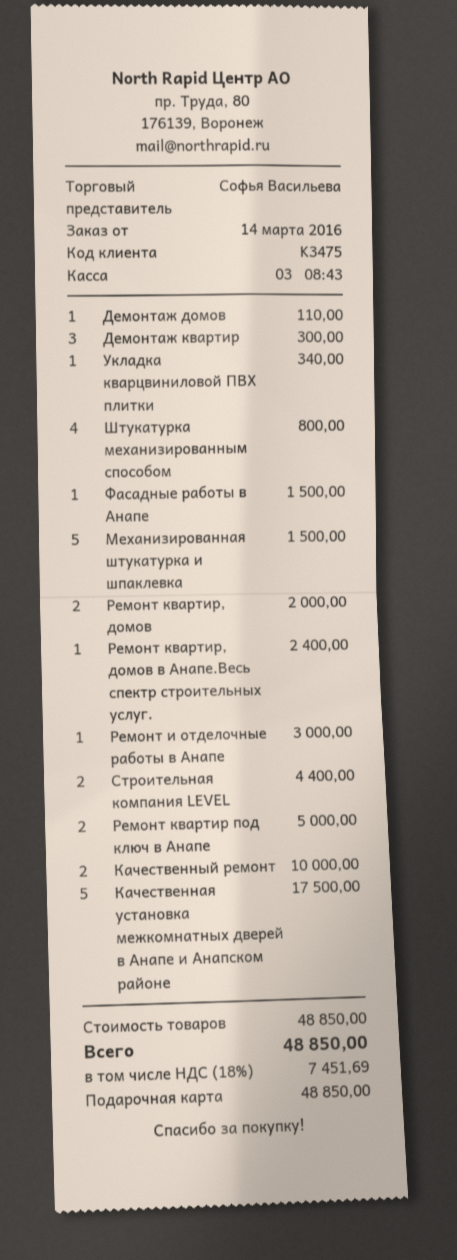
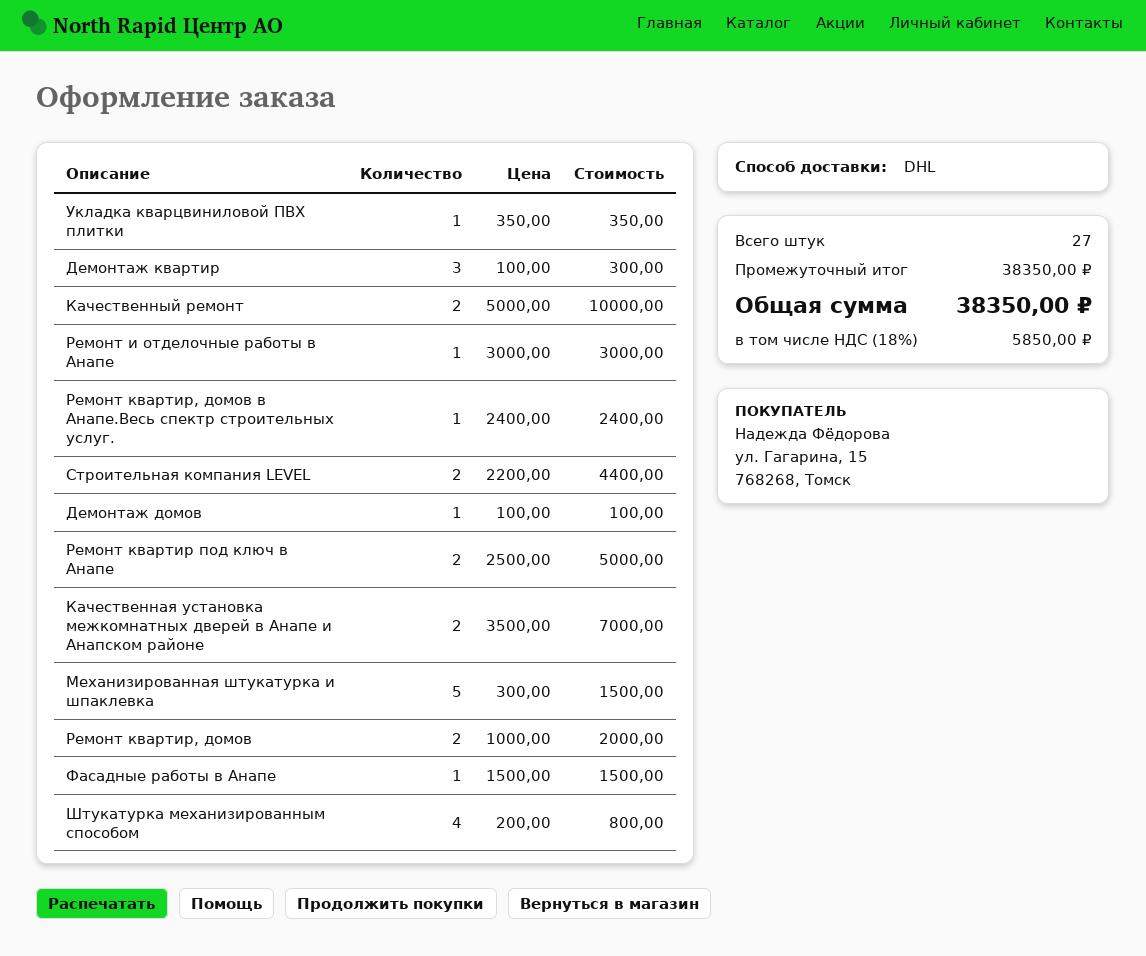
Демонтаж домов: 1 for 110.00 -> 1 for 100.00
Укладка кварцвиниловой ПВХ плитки: 1 for 340.00 -> 1 for 350.00
Качественная установка межкомнатных дверей в Анапе и Анапском районе: 5 for 17500.00 -> 2 for 7000.00
subtotal: 48850.00 -> 38350.00
tax: 18% = 7451.69 -> 18% = 5850.00
total: 48850.00 -> 38350.00

